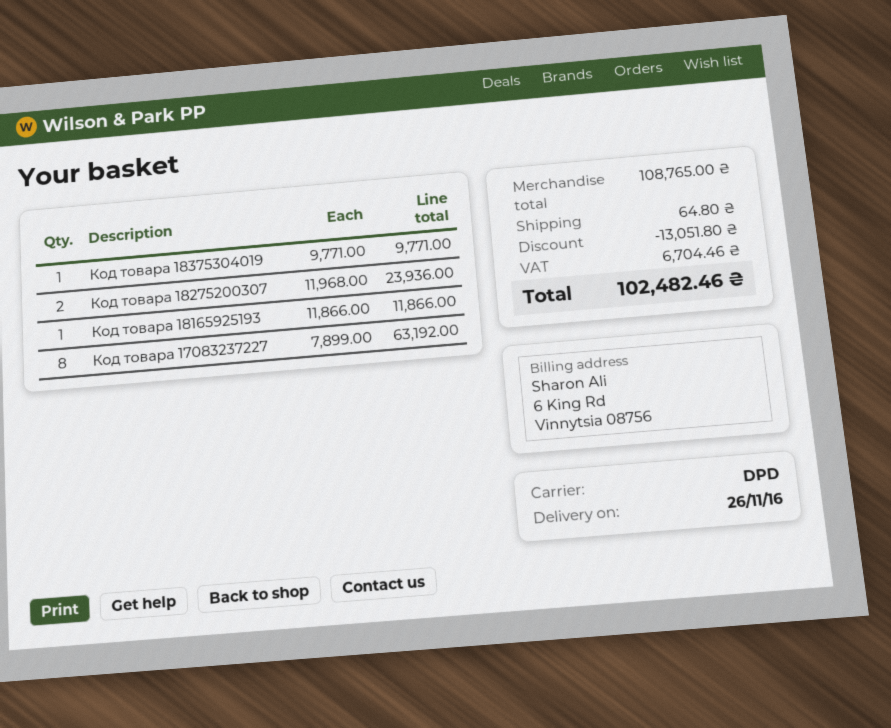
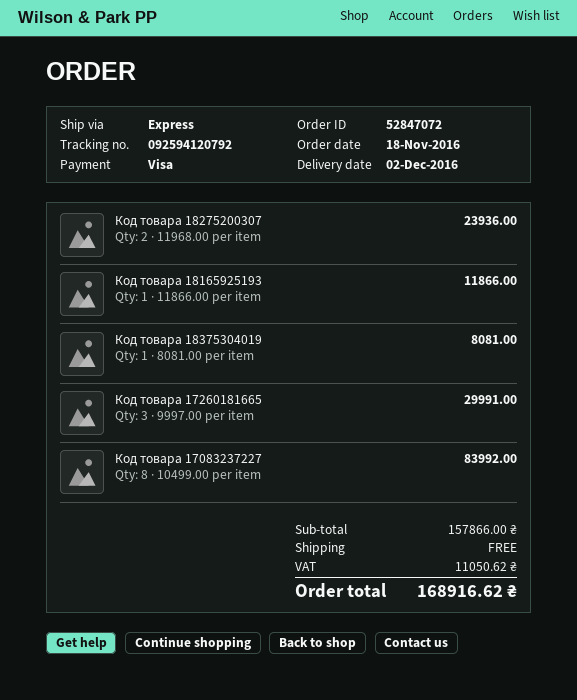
delivery date: 2016-11-26 -> 2016-12-02
shipping method: DPD -> express
Код товара 18375304019: 1 x 9771.00 = 9771.00 -> 1 x 8081.00 = 8081.00
Код товара 17083237227: 8 x 7899.00 = 63192.00 -> 8 x 10499.00 = 83992.00
Код товара 17260181665: none -> 3 x 9997.00 = 29991.00
subtotal: 108765.00 -> 157866.00
discount: 13051.80 -> none
shipping: 64.80 -> 0.00
tax: 6704.46 -> 11050.62
total: 102482.46 -> 168916.62

